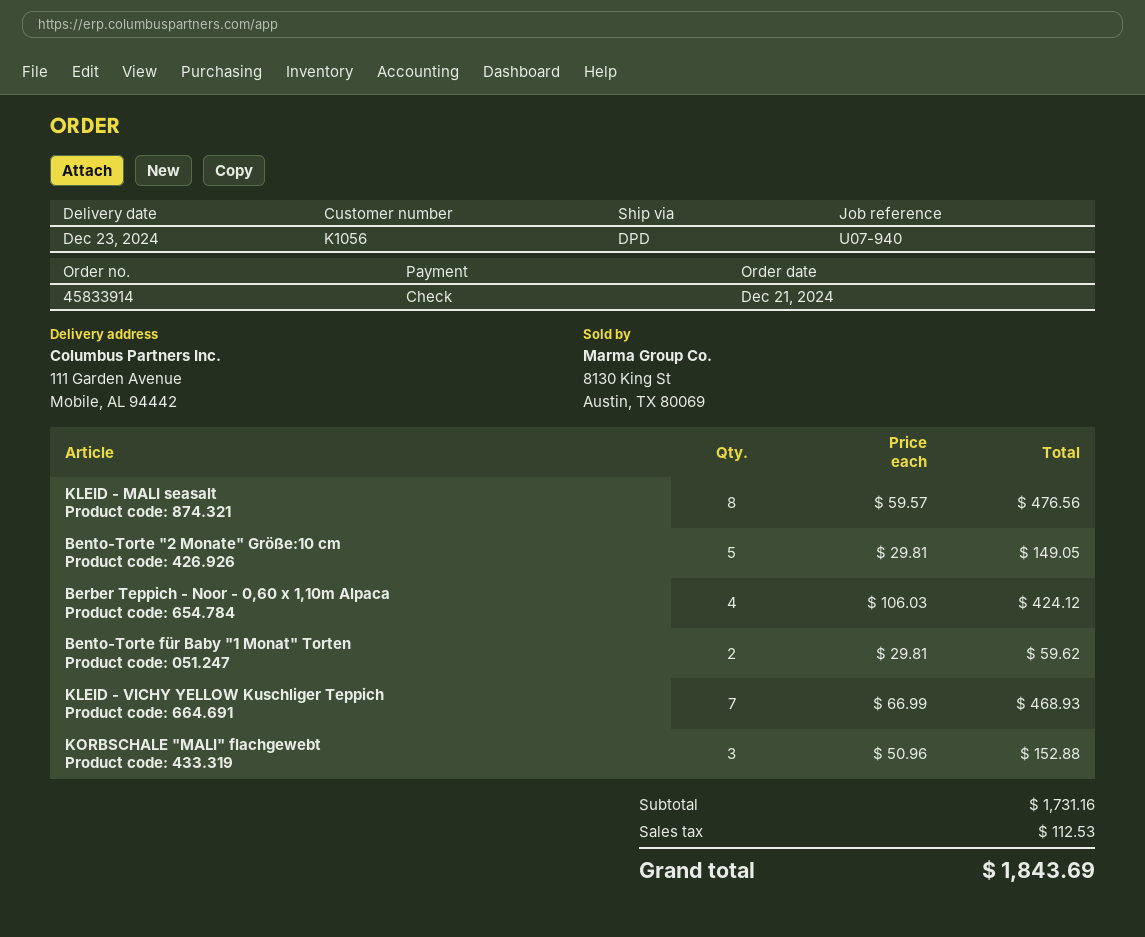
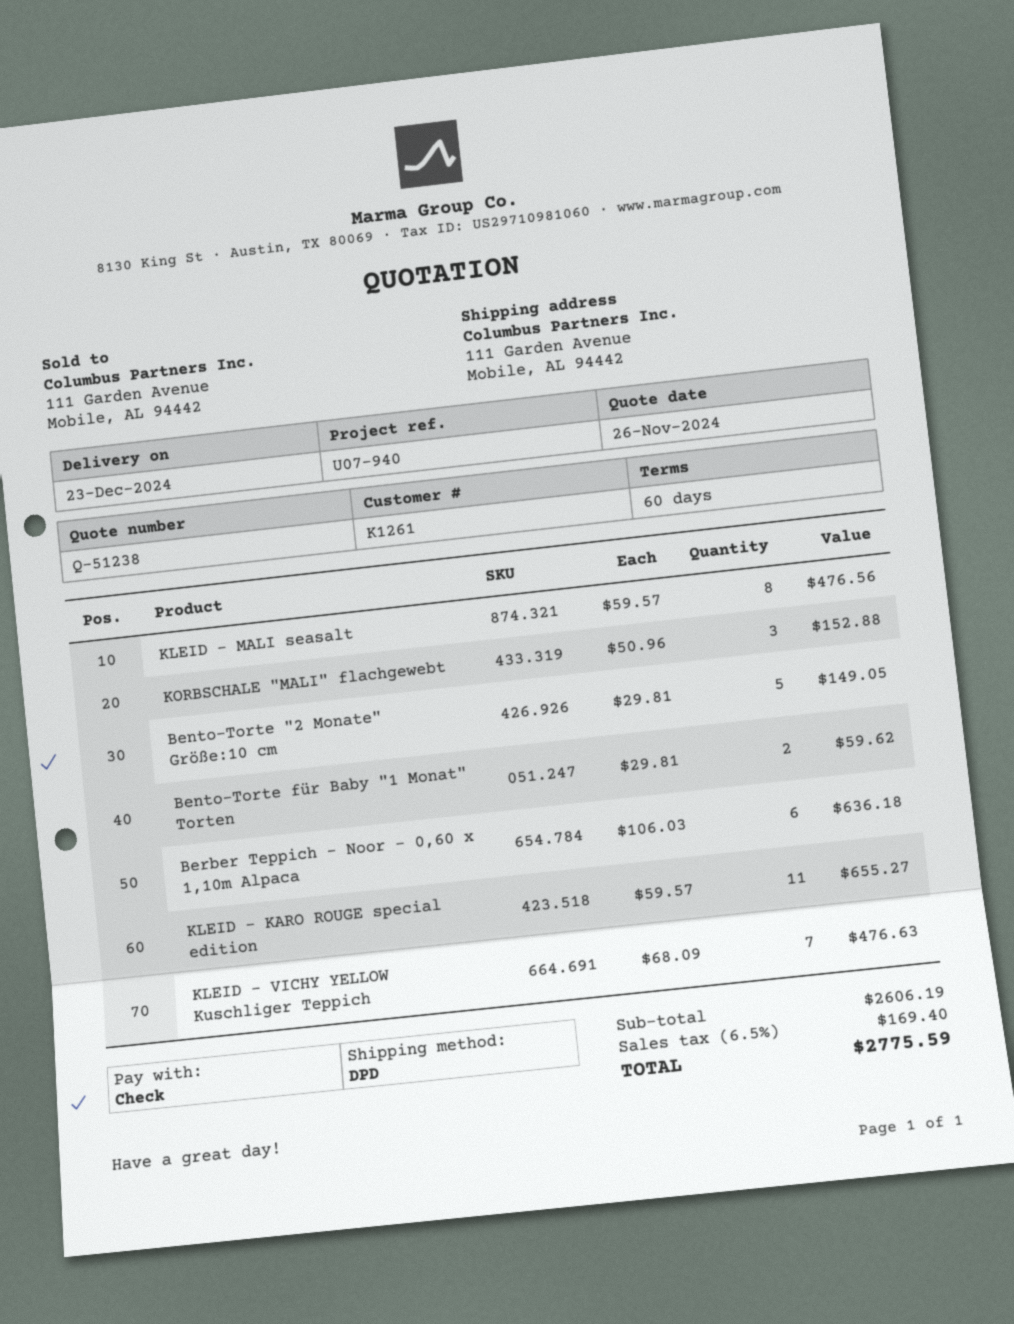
customer number: K1056 -> K1261
Berber Teppich - Noor - 0,60 x 1,10m Alpaca: 4 x 106.03 = 424.12 -> 6 x 106.03 = 636.18
KLEID - VICHY YELLOW Kuschliger Teppich: 7 x 66.99 = 468.93 -> 7 x 68.09 = 476.63
KLEID - KARO ROUGE special edition: none -> 11 x 59.57 = 655.27
subtotal: 1731.16 -> 2606.19
tax: 112.53 -> 169.40
total: 1843.69 -> 2775.59

